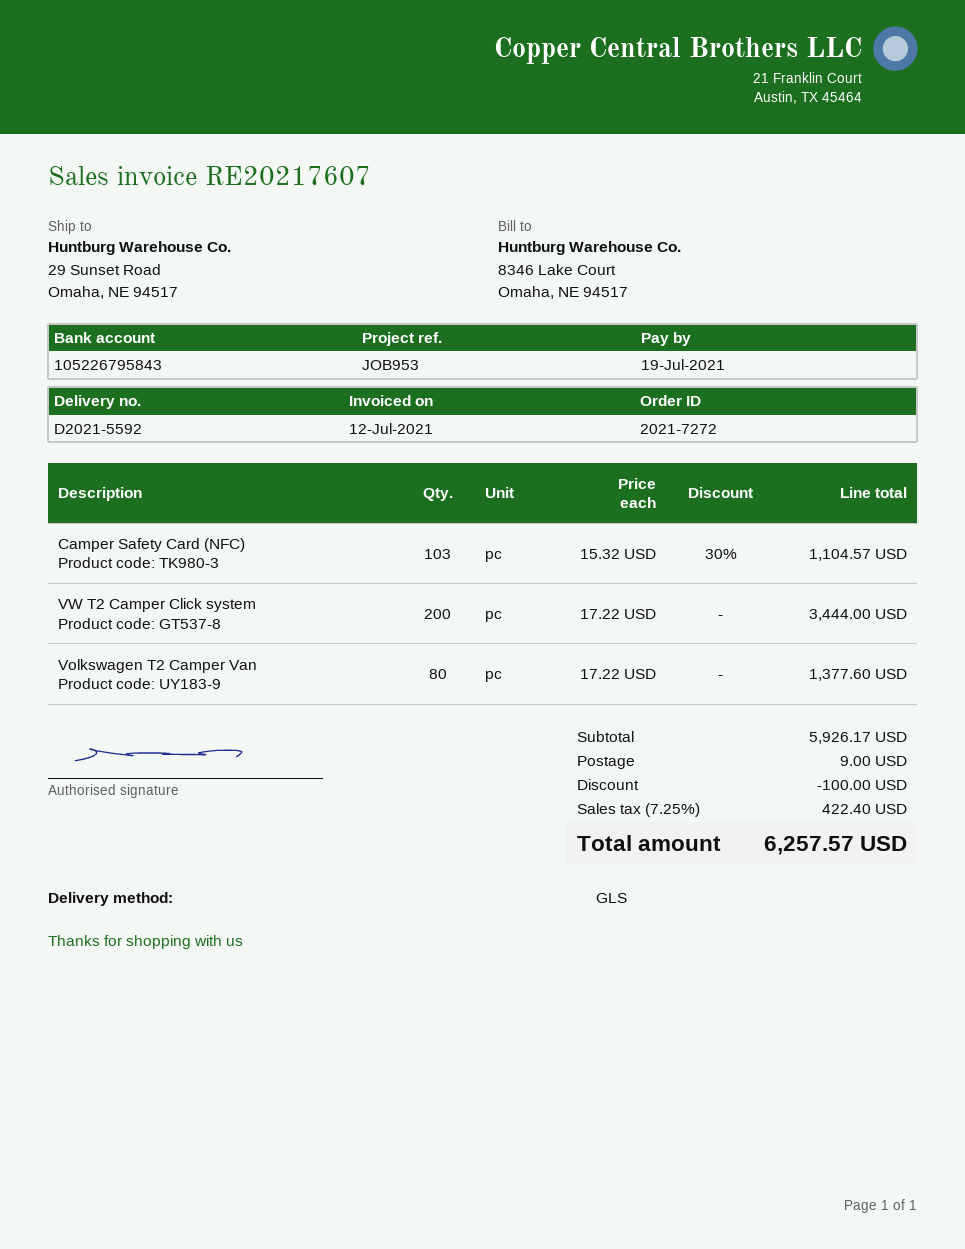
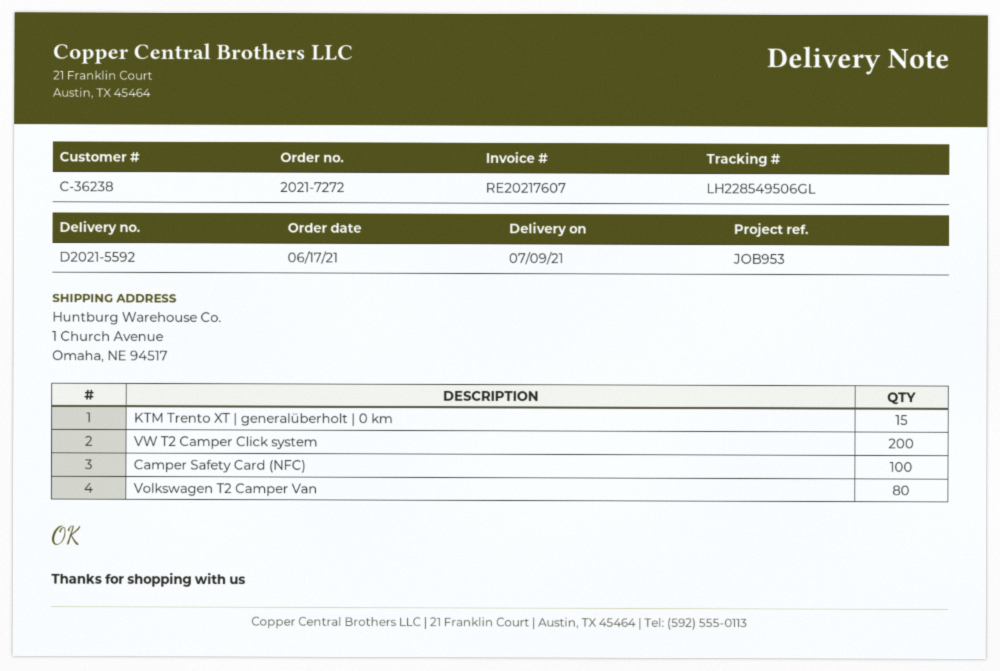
ship to: 29 Sunset Road, Omaha, NE 94517 -> 1 Church Avenue, Omaha, NE 94517
Camper Safety Card (NFC): 103 -> 100
KTM Trento XT | generalüberholt | 0 km: none -> 15

